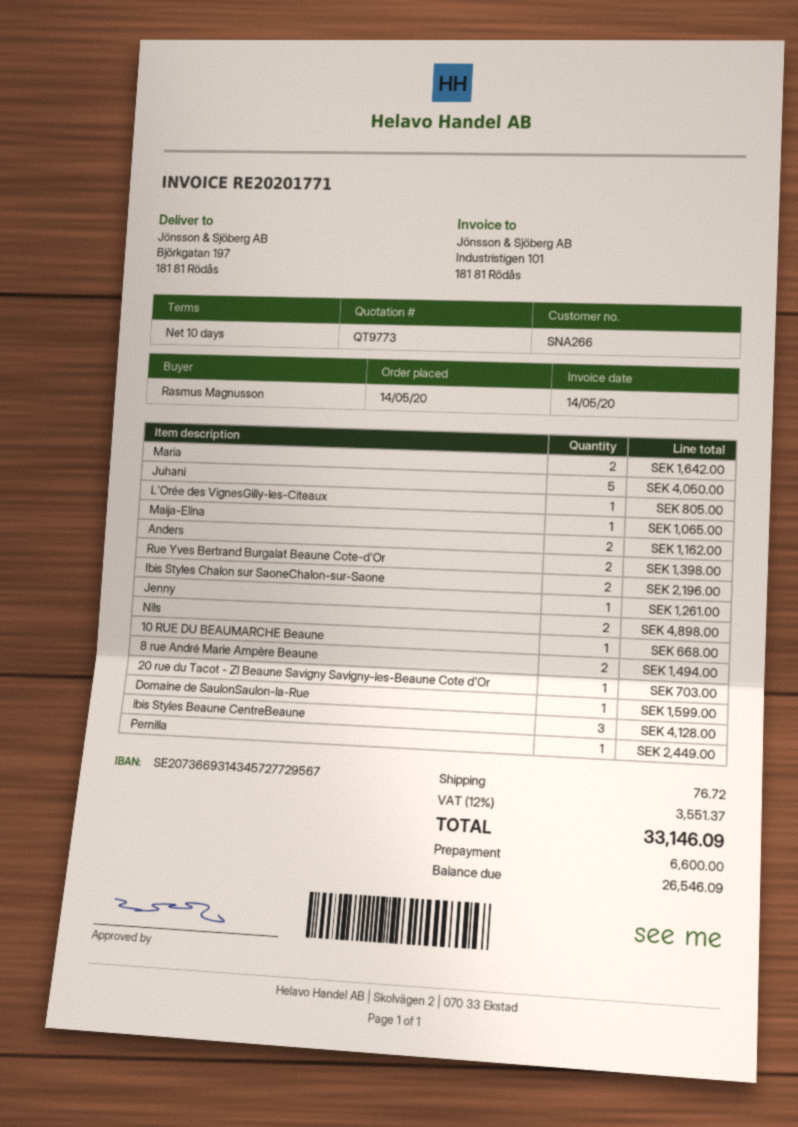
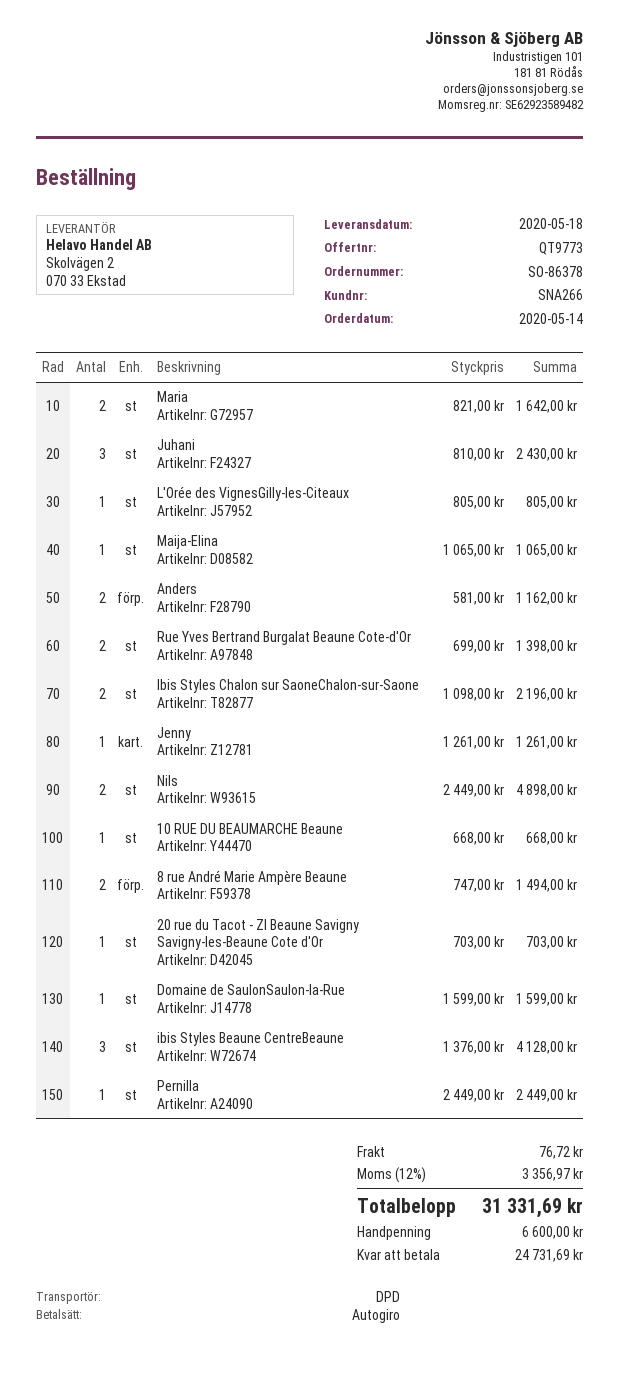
Juhani: 5 for 4050.00 -> 3 for 2430.00
tax: 12% = 3551.37 -> 12% = 3356.97
total: 33146.09 -> 31331.69
balance: 26546.09 -> 24731.69

